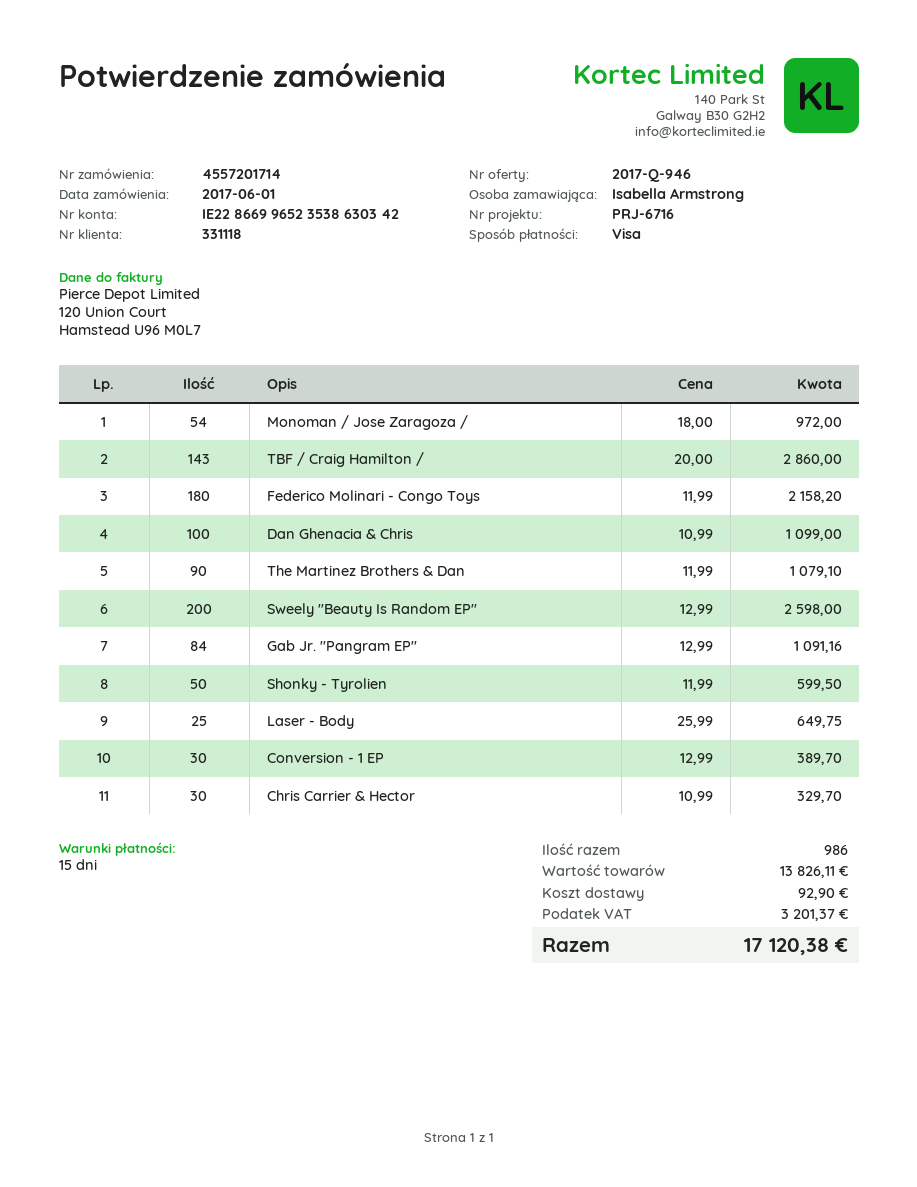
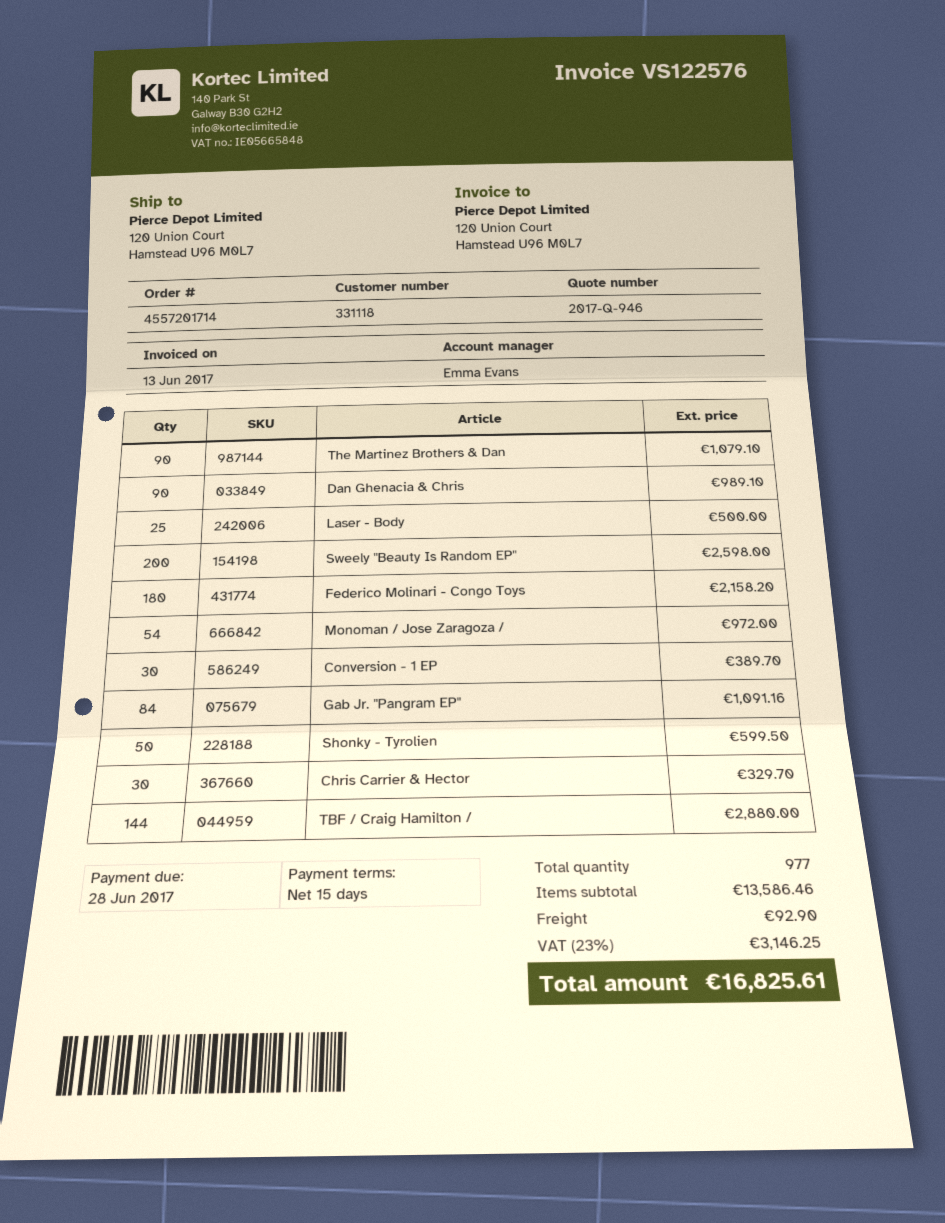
TBF / Craig Hamilton /: 143 for 2860.00 -> 144 for 2880.00
Dan Ghenacia & Chris: 100 for 1099.00 -> 90 for 989.10
Laser - Body: 25 for 649.75 -> 25 for 500.00
total quantity: 986 -> 977
subtotal: 13826.11 -> 13586.46
tax: 3201.37 -> 3146.25
total: 17120.38 -> 16825.61

